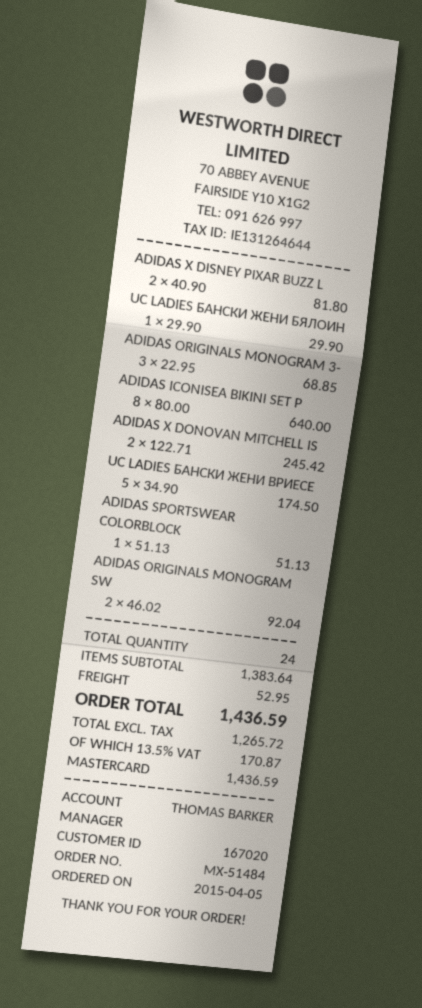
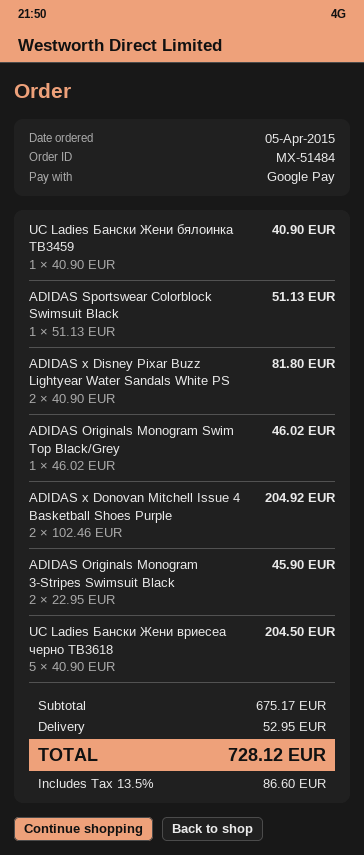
payment method: Mastercard -> Google Pay
UC LADIES БАНСКИ ЖЕНИ БЯЛОИН: 1 x 29.90 = 29.90 -> 1 x 40.90 = 40.90
ADIDAS ORIGINALS MONOGRAM 3-: 3 x 22.95 = 68.85 -> 2 x 22.95 = 45.90
ADIDAS ICONISEA BIKINI SET P: 8 x 80.00 = 640.00 -> none
ADIDAS X DONOVAN MITCHELL IS: 2 x 122.71 = 245.42 -> 2 x 102.46 = 204.92
UC LADIES БАНСКИ ЖЕНИ ВРИЕСЕ: 5 x 34.90 = 174.50 -> 5 x 40.90 = 204.50
ADIDAS ORIGINALS MONOGRAM SW: 2 x 46.02 = 92.04 -> 1 x 46.02 = 46.02
subtotal: 1383.64 -> 675.17
tax: 13.5% = 170.87 -> 13.5% = 86.60
total: 1436.59 -> 728.12

